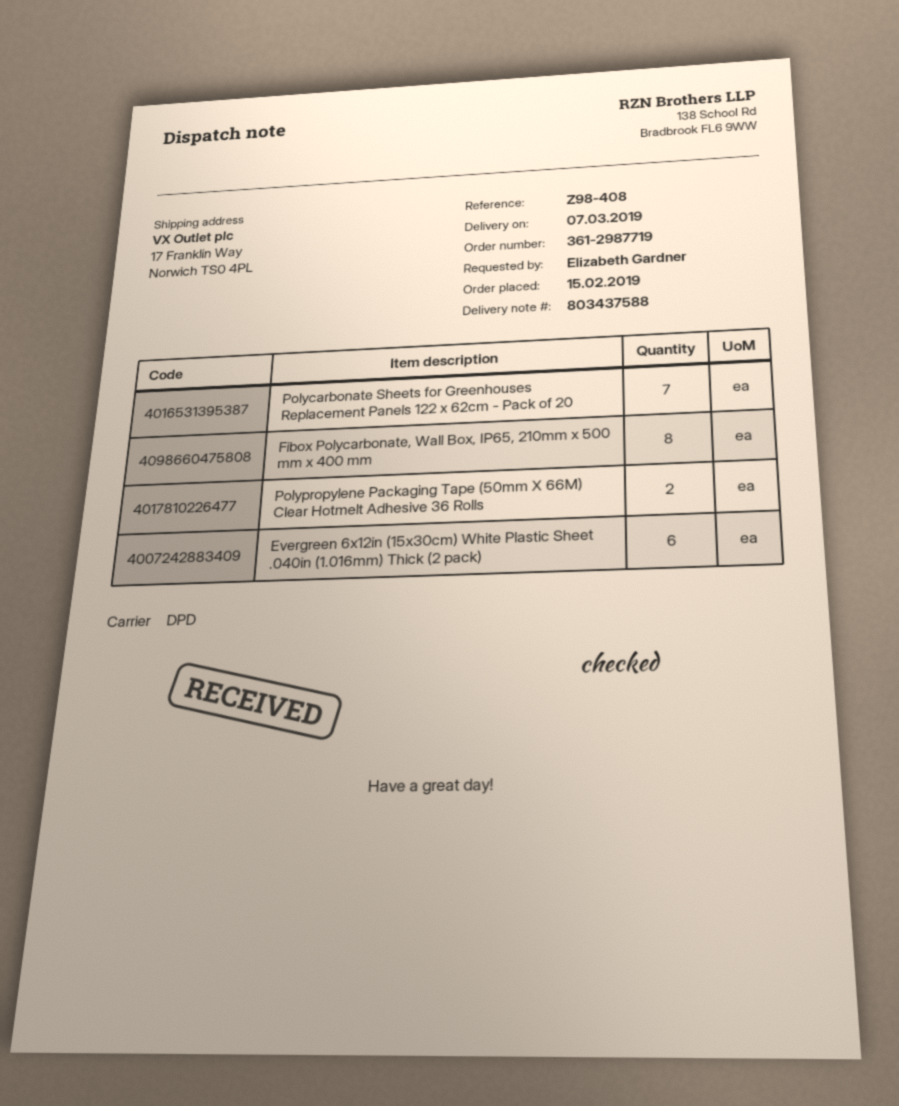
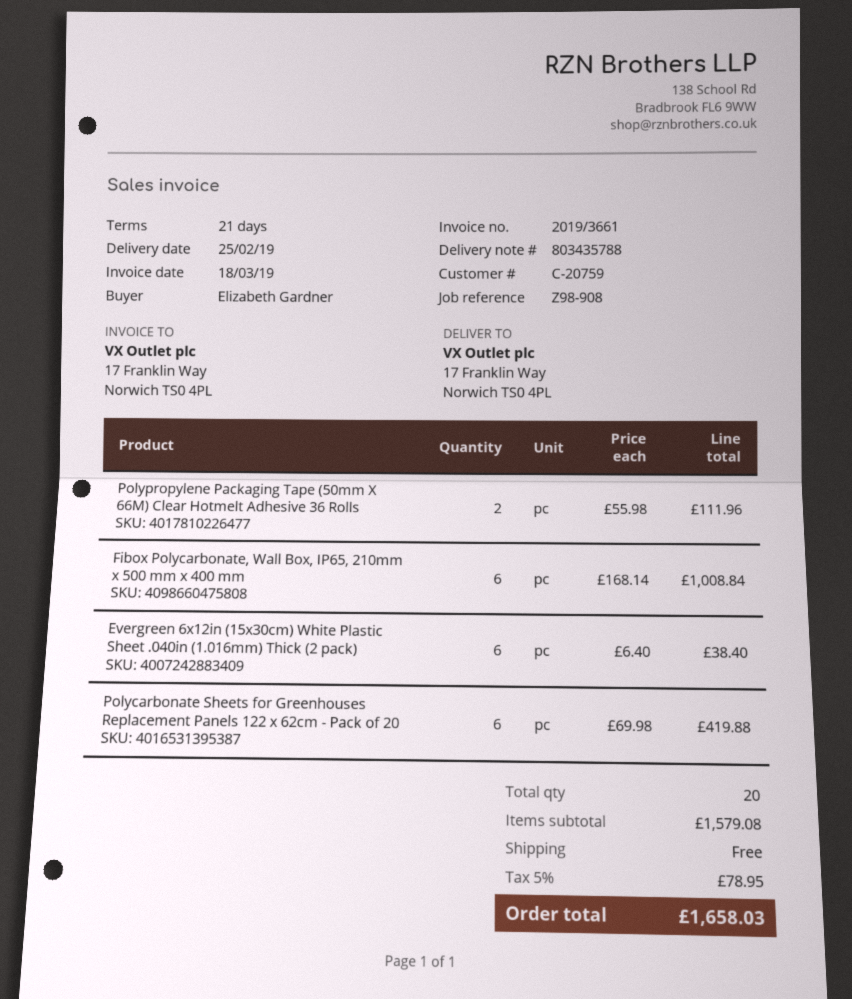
delivery note number: 803437588 -> 803435788
delivery date: 2019-03-07 -> 2019-02-25
reference: Z98-408 -> Z98-908
Polycarbonate Sheets for Greenhouses Replacement Panels 122 x 62cm - Pack of 20: 7 -> 6
Fibox Polycarbonate, Wall Box, IP65, 210mm x 500 mm x 400 mm: 8 -> 6

